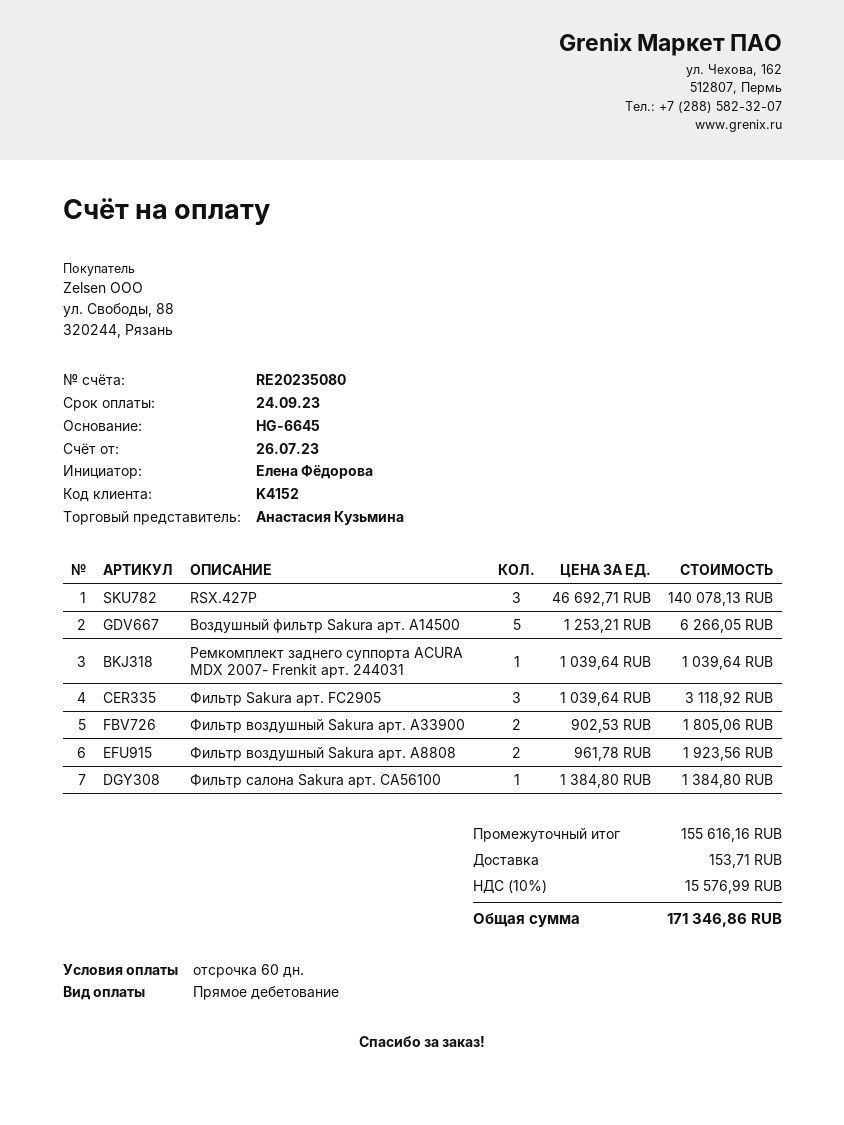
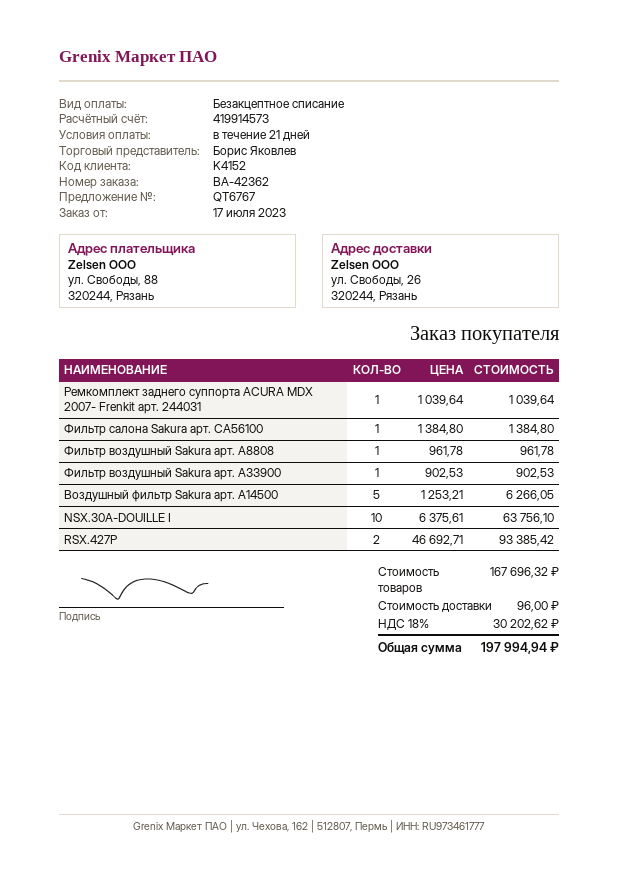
payment terms: 60 days -> 21 days
sales rep: Анастасия Кузьмина -> Борис Яковлев
RSX.427P: 3 x 46692.71 = 140078.13 -> 2 x 46692.71 = 93385.42
Фильтр Sakura арт. FC2905: 3 x 1039.64 = 3118.92 -> none
Фильтр воздушный Sakura арт. A33900: 2 x 902.53 = 1805.06 -> 1 x 902.53 = 902.53
Фильтр воздушный Sakura арт. A8808: 2 x 961.78 = 1923.56 -> 1 x 961.78 = 961.78
NSX.30A-DOUILLE I: none -> 10 x 6375.61 = 63756.10
subtotal: 155616.16 -> 167696.32
shipping: 153.71 -> 96.00
tax: 10% = 15576.99 -> 18% = 30202.62
total: 171346.86 -> 197994.94

